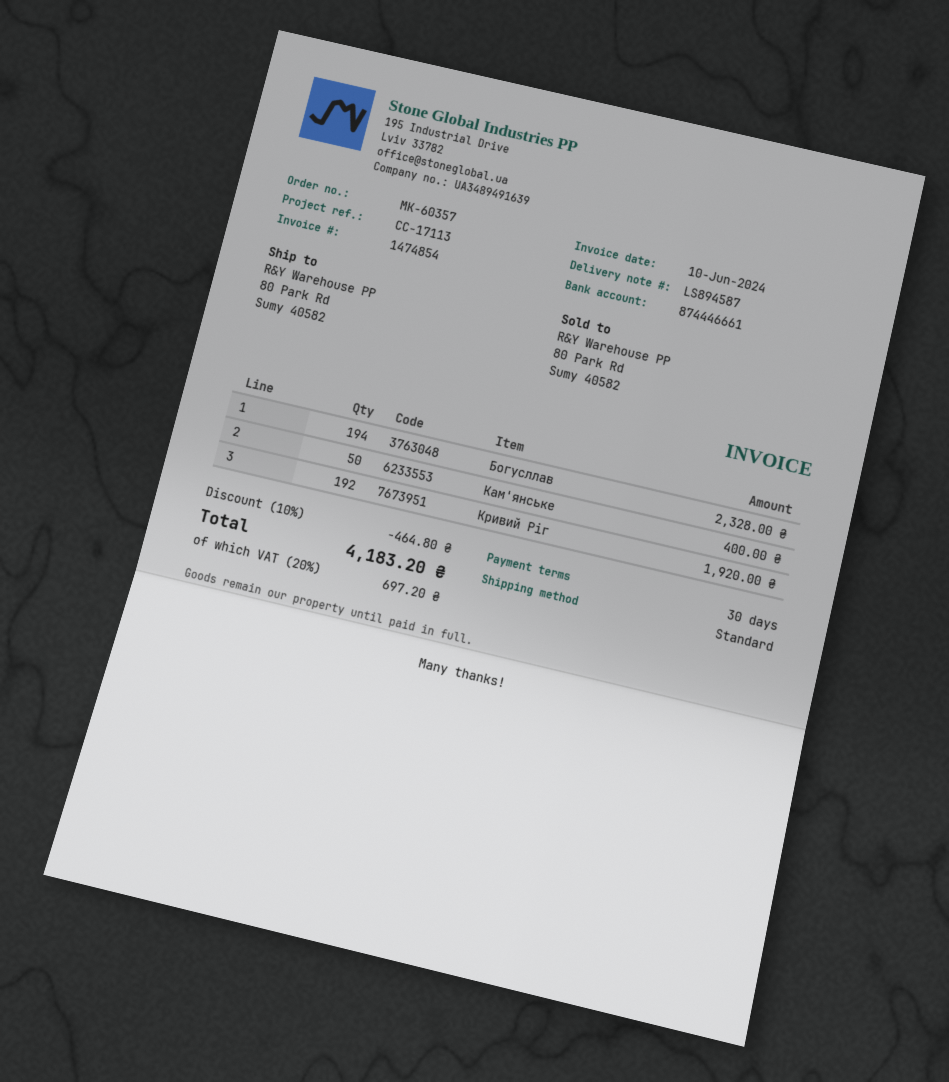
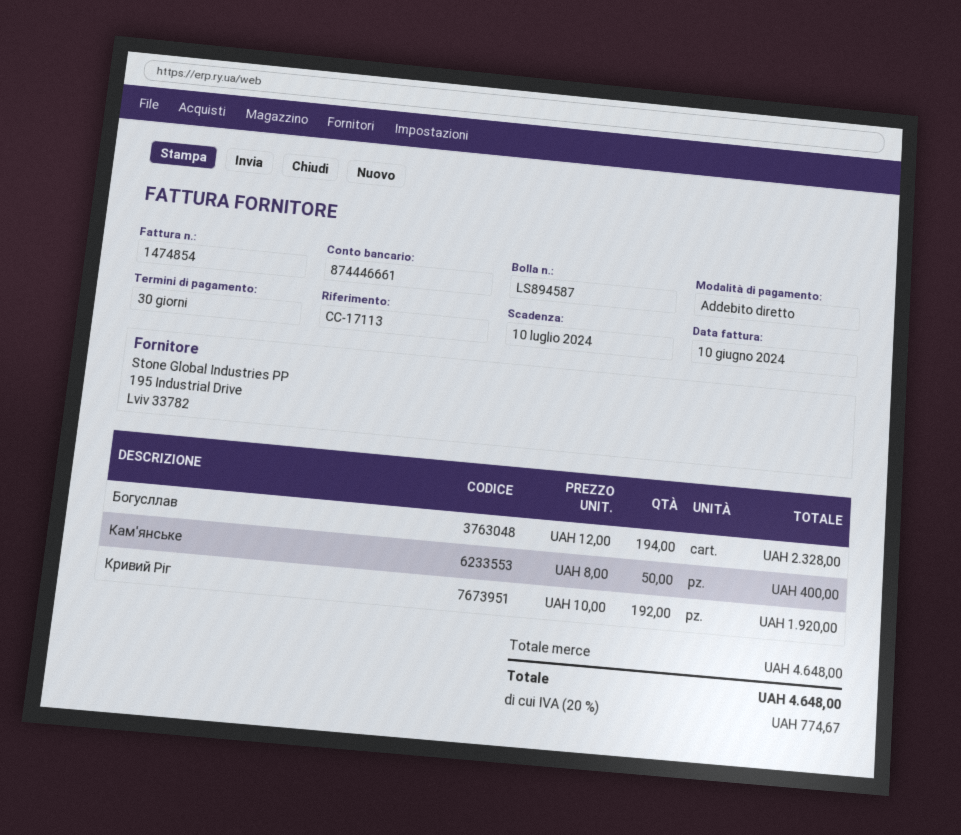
discount: 10% = 464.80 -> none
tax: 20% = 697.20 -> 20% = 774.67
total: 4183.20 -> 4648.00

